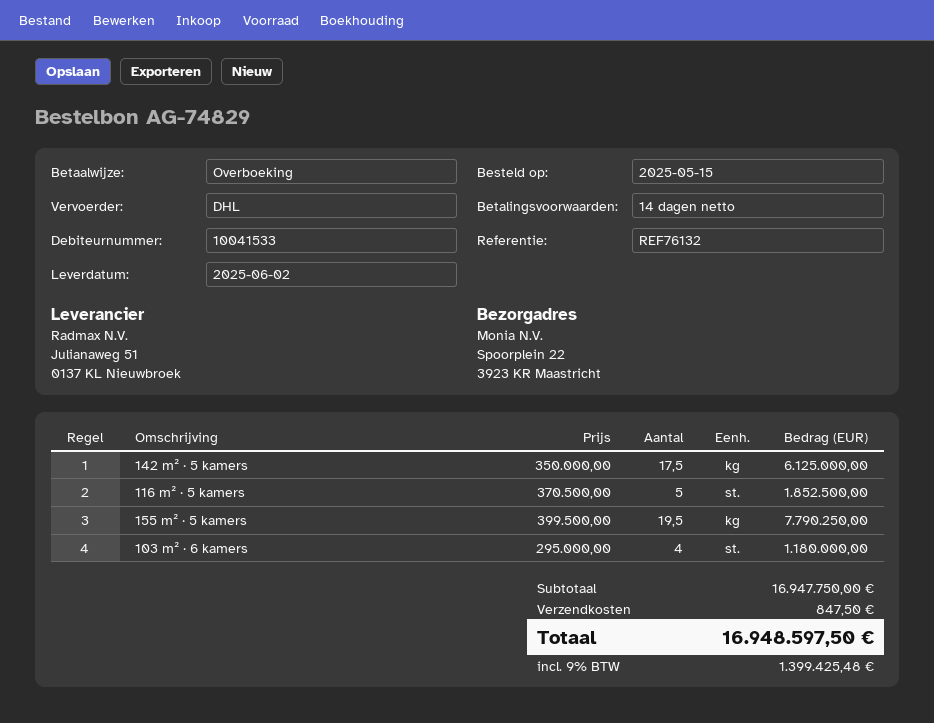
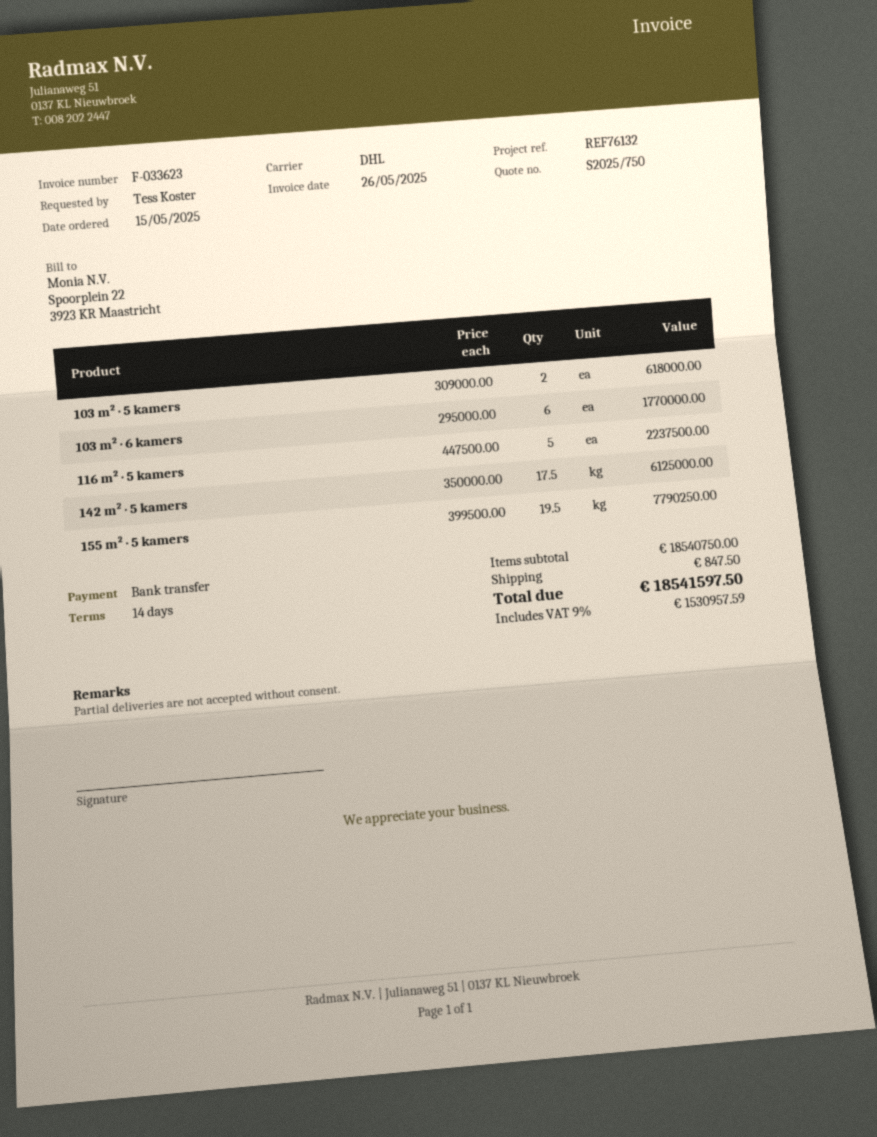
116 m² · 5 kamers: 5 x 370500.00 = 1852500.00 -> 5 x 447500.00 = 2237500.00
103 m² · 6 kamers: 4 x 295000.00 = 1180000.00 -> 6 x 295000.00 = 1770000.00
103 m² · 5 kamers: none -> 2 x 309000.00 = 618000.00
subtotal: 16947750.00 -> 18540750.00
tax: 9% = 1399425.48 -> 9% = 1530957.59
total: 16948597.50 -> 18541597.50

